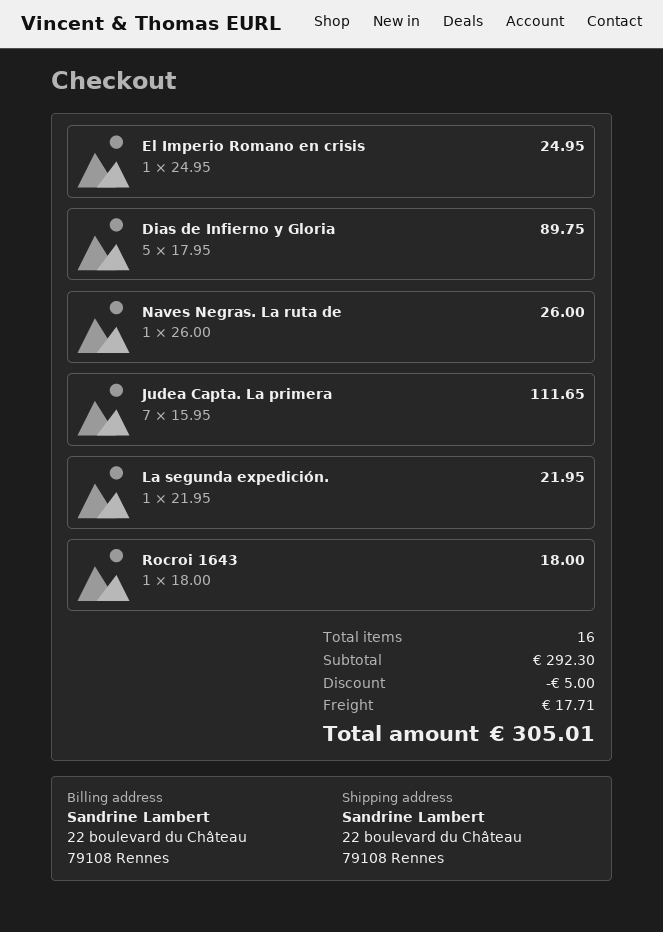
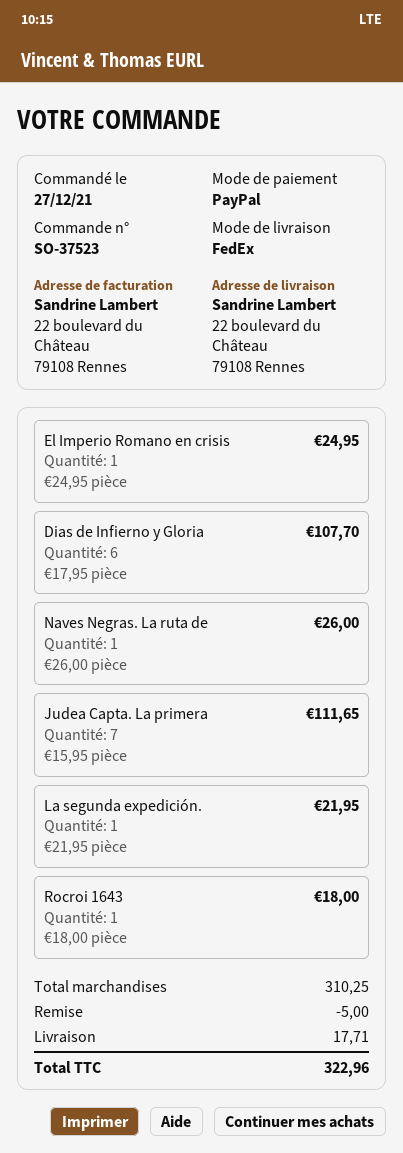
Dias de Infierno y Gloria: 5 x 17.95 = 89.75 -> 6 x 17.95 = 107.70
subtotal: 292.30 -> 310.25
total: 305.01 -> 322.96

